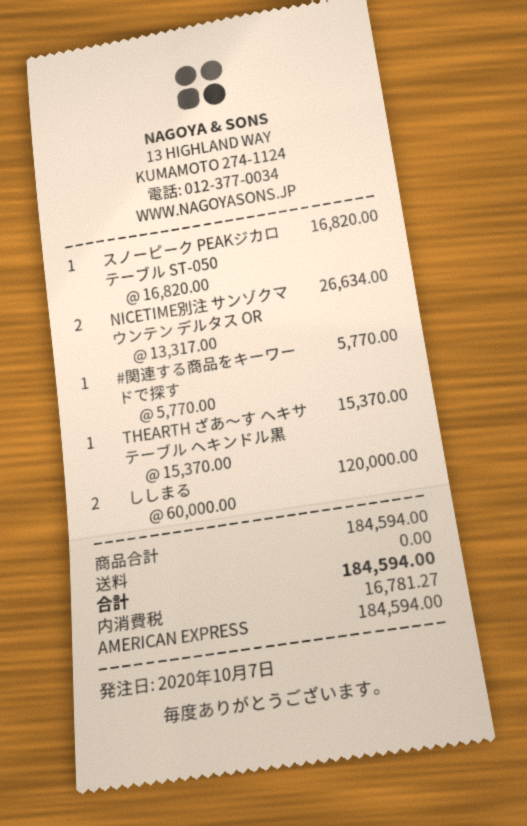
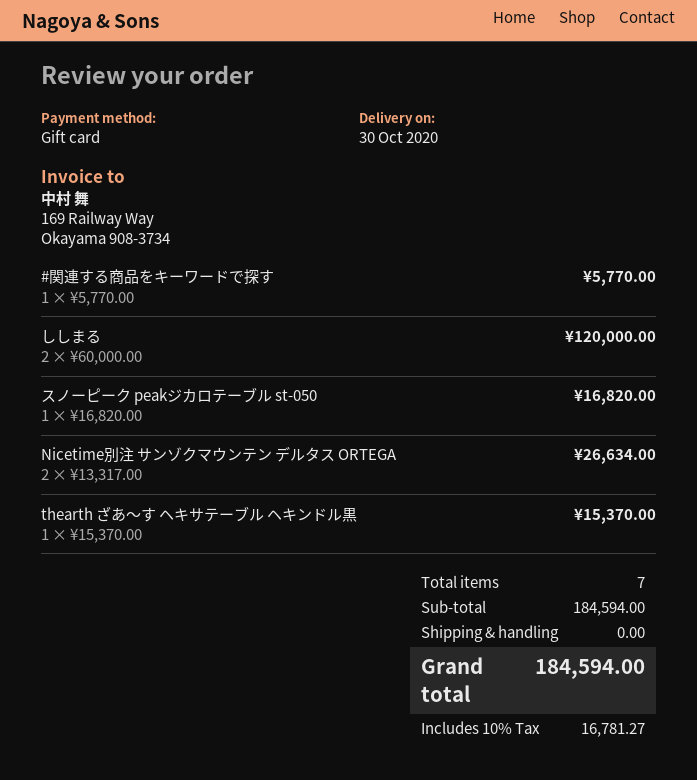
payment method: American Express -> gift card

